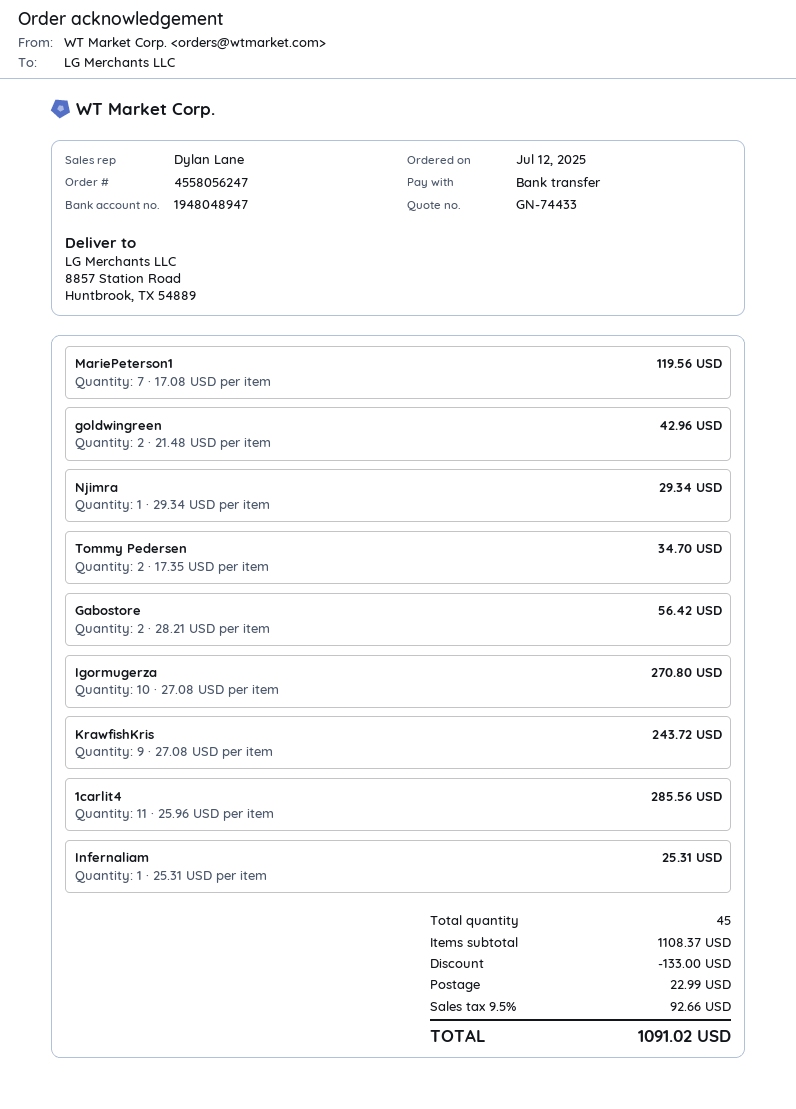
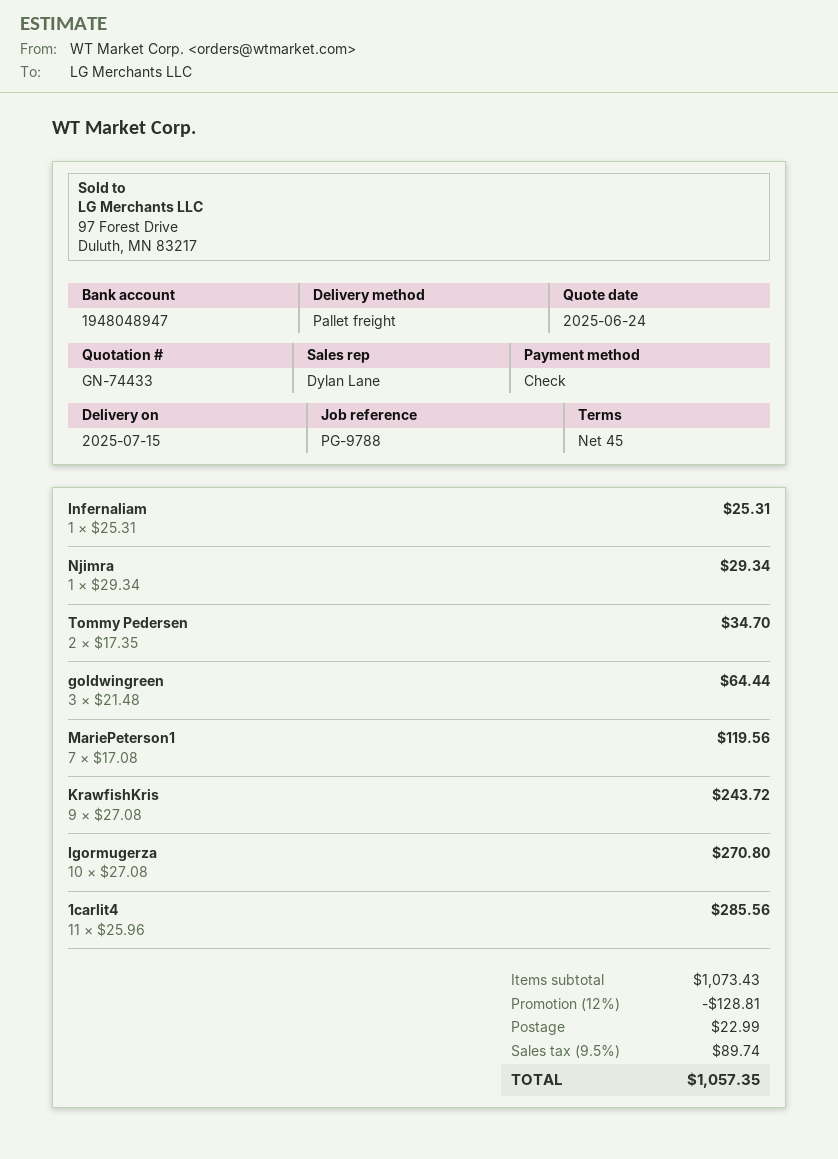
payment method: bank transfer -> cheque
goldwingreen: 2 x 21.48 = 42.96 -> 3 x 21.48 = 64.44
Gabostore: 2 x 28.21 = 56.42 -> none
subtotal: 1108.37 -> 1073.43
discount: 133.00 -> 128.81
tax: 9.5% = 92.66 -> 9.5% = 89.74
total: 1091.02 -> 1057.35

